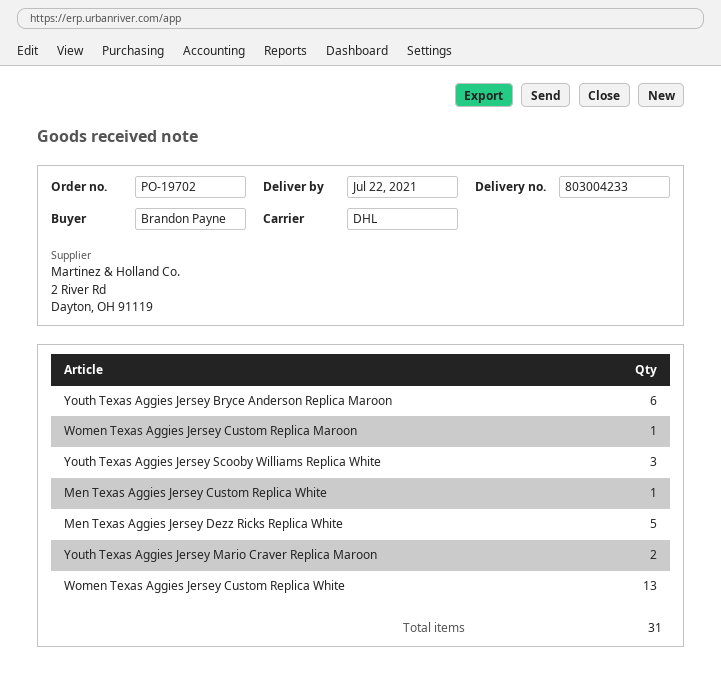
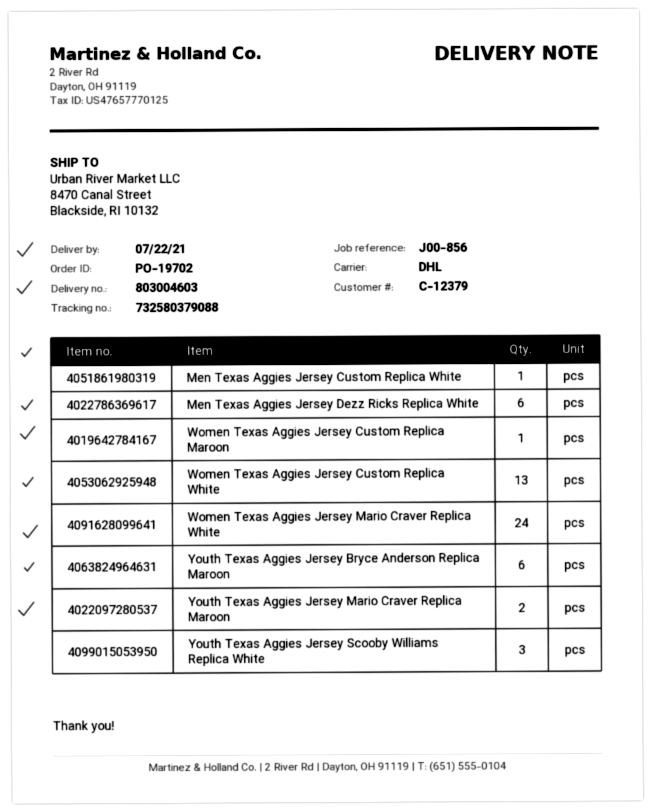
delivery note number: 803004233 -> 803004603
Men Texas Aggies Jersey Dezz Ricks Replica White: 5 -> 6
Women Texas Aggies Jersey Mario Craver Replica White: none -> 24

